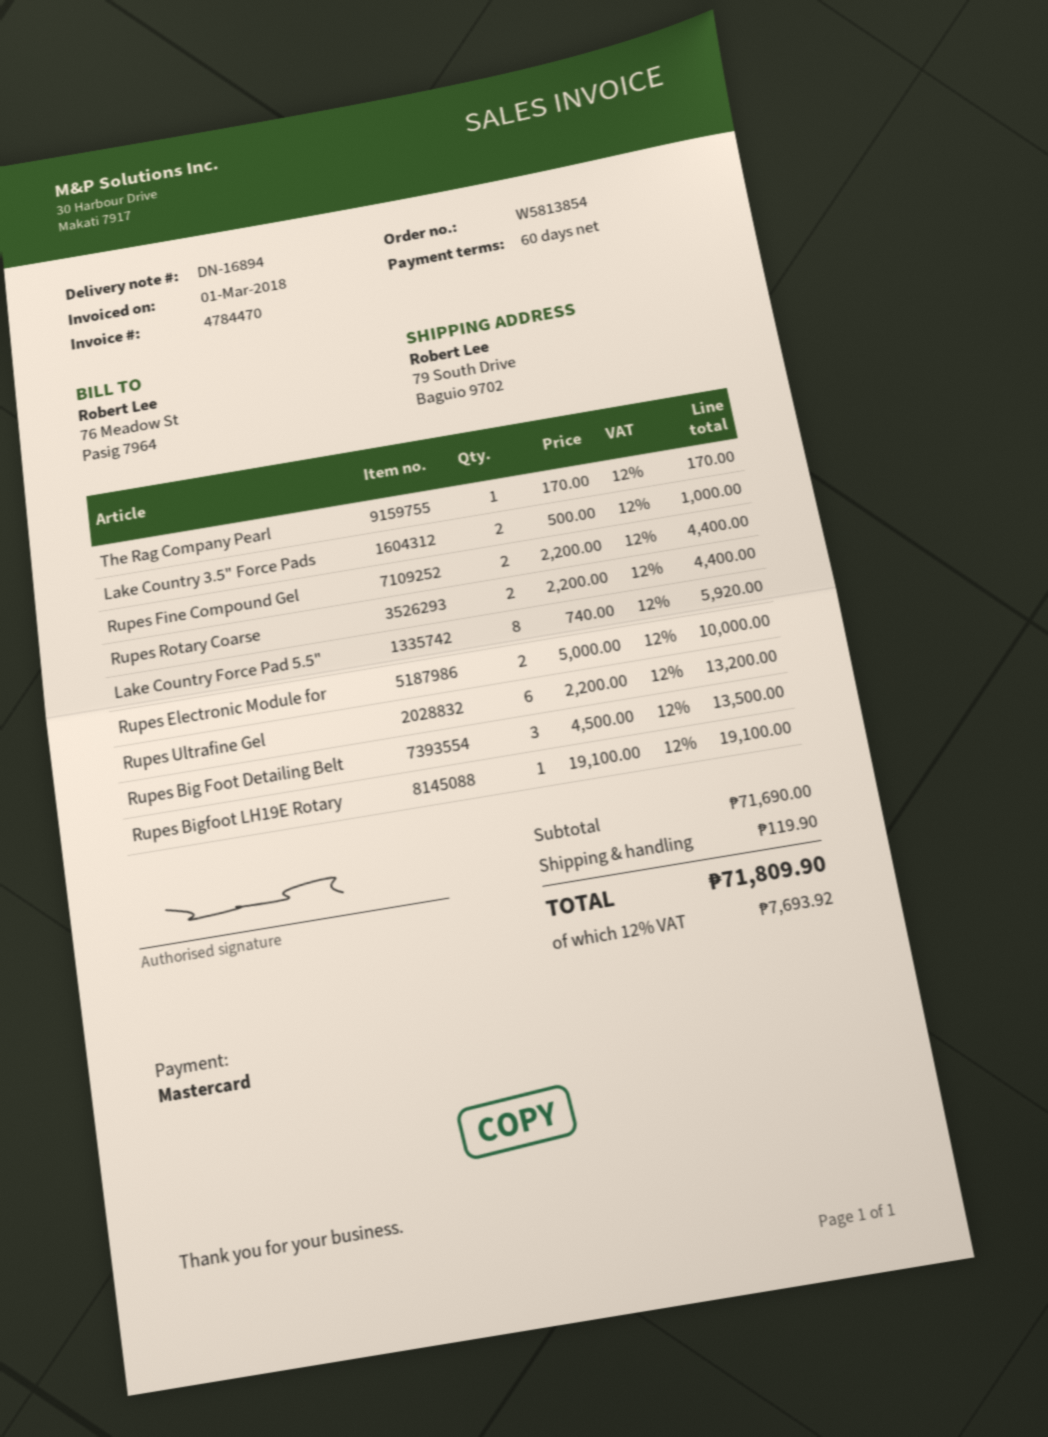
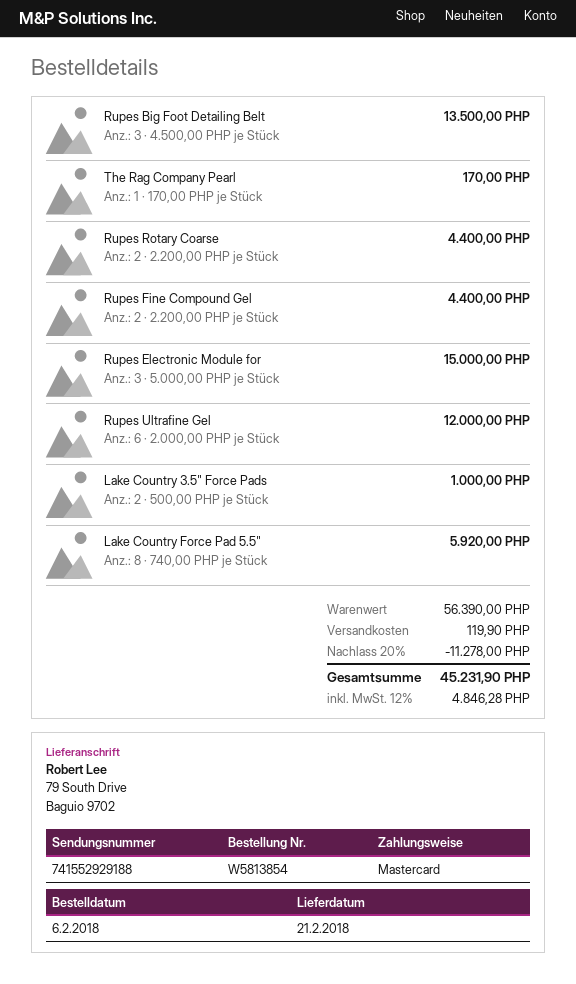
Rupes Electronic Module for: 2 x 5000.00 = 10000.00 -> 3 x 5000.00 = 15000.00
Rupes Ultrafine Gel: 6 x 2200.00 = 13200.00 -> 6 x 2000.00 = 12000.00
Rupes Bigfoot LH19E Rotary: 1 x 19100.00 = 19100.00 -> none
subtotal: 71690.00 -> 56390.00
discount: none -> 20% = 11278.00
tax: 12% = 7693.92 -> 12% = 4846.28
total: 71809.90 -> 45231.90

